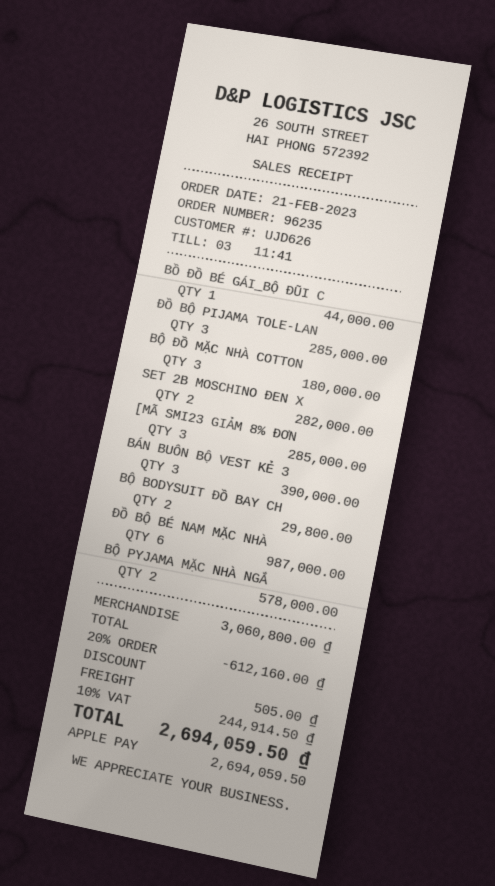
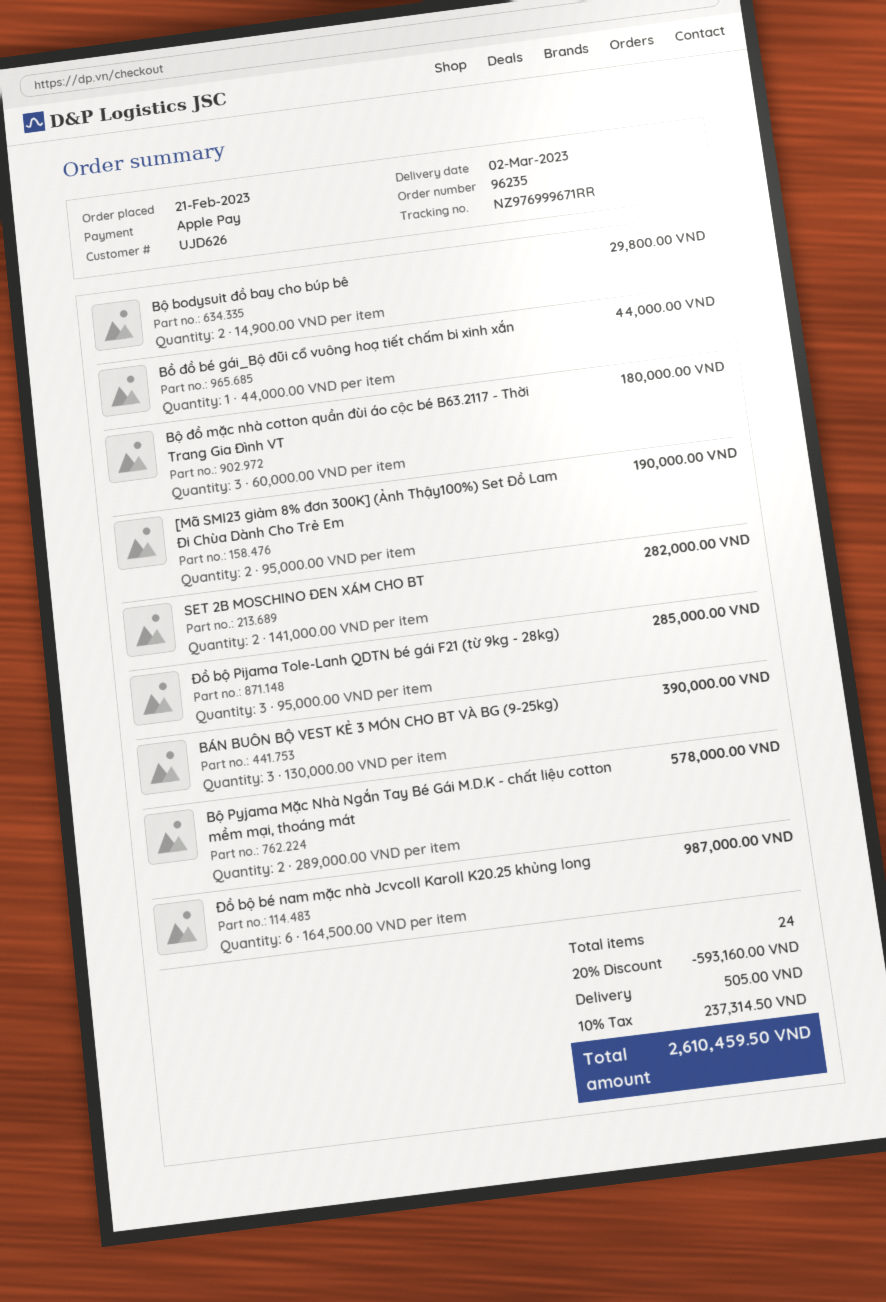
[MÃ SMI23 GIẢM 8% ĐƠN: 3 for 285000.00 -> 2 for 190000.00
discount: 20% = 612160.00 -> 20% = 593160.00
tax: 10% = 244914.50 -> 10% = 237314.50
total: 2694059.50 -> 2610459.50

